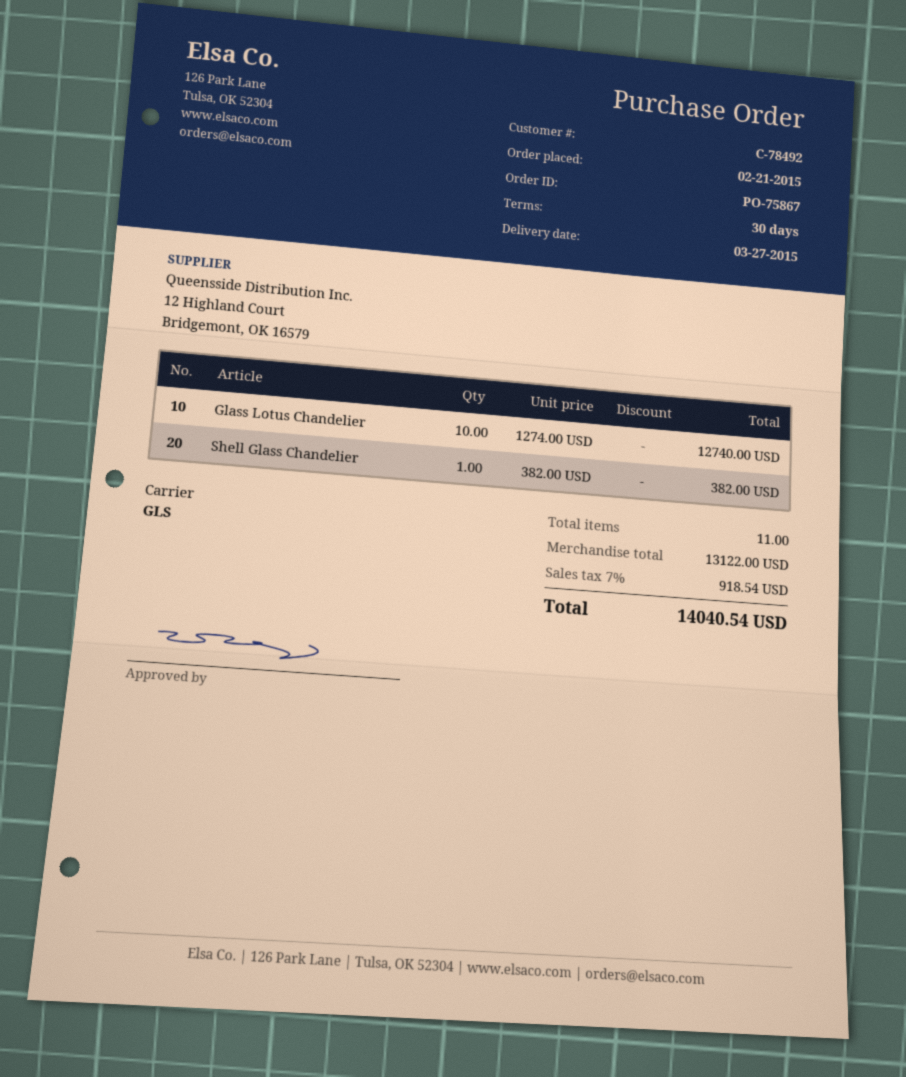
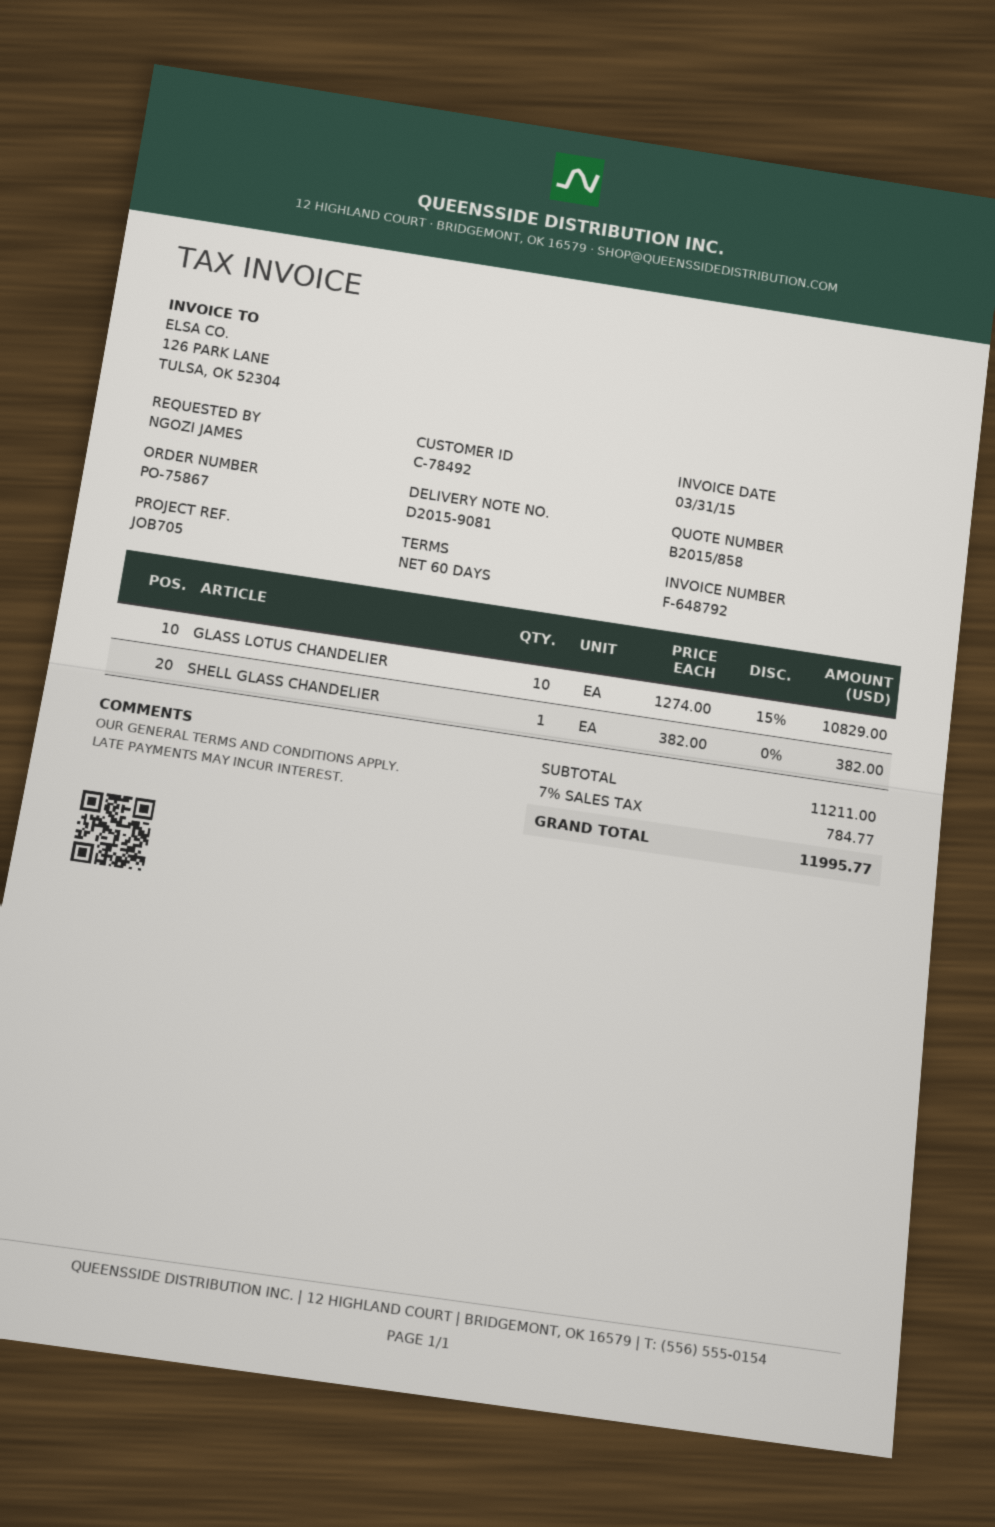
payment terms: 30 days -> 60 days
Glass Lotus Chandelier: 10 x 1274.00 = 12740.00 -> 10 x 1274.00 - 15% = 10829.00
subtotal: 13122.00 -> 11211.00
tax: 7% = 918.54 -> 7% = 784.77
total: 14040.54 -> 11995.77

